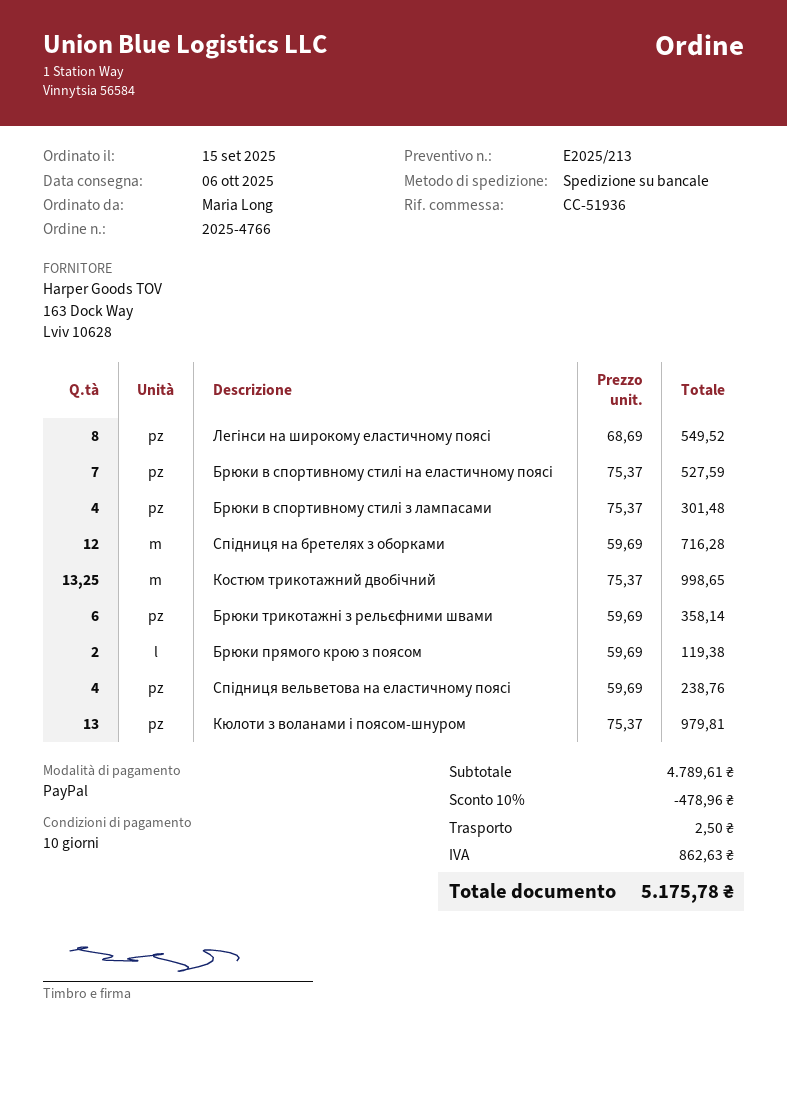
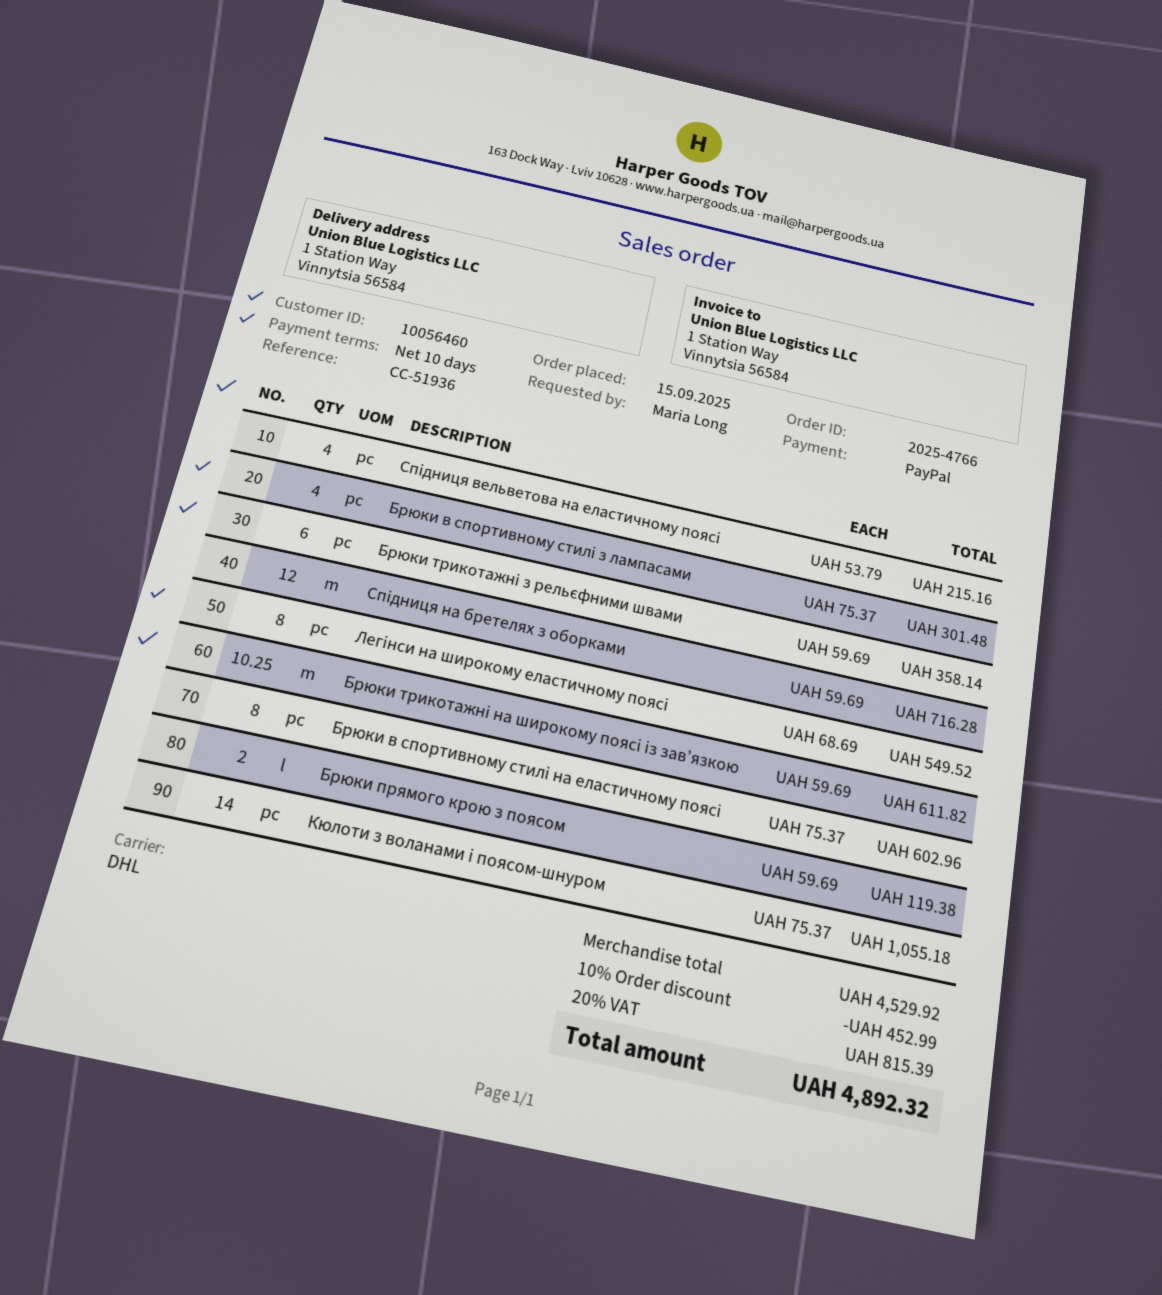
shipping method: pallet freight -> DHL
Брюки в спортивному стилі на еластичному поясі: 7 x 75.37 = 527.59 -> 8 x 75.37 = 602.96
Костюм трикотажний двобічний: 13.25 x 75.37 = 998.65 -> none
Спідниця вельветова на еластичному поясі: 4 x 59.69 = 238.76 -> 4 x 53.79 = 215.16
Кюлоти з воланами і поясом-шнуром: 13 x 75.37 = 979.81 -> 14 x 75.37 = 1055.18
Брюки трикотажні на широкому поясі із зав’язкою: none -> 10.25 x 59.69 = 611.82
subtotal: 4789.61 -> 4529.92
discount: 10% = 478.96 -> 10% = 452.99
shipping: 2.50 -> none
tax: 862.63 -> 815.39
total: 5175.78 -> 4892.32

